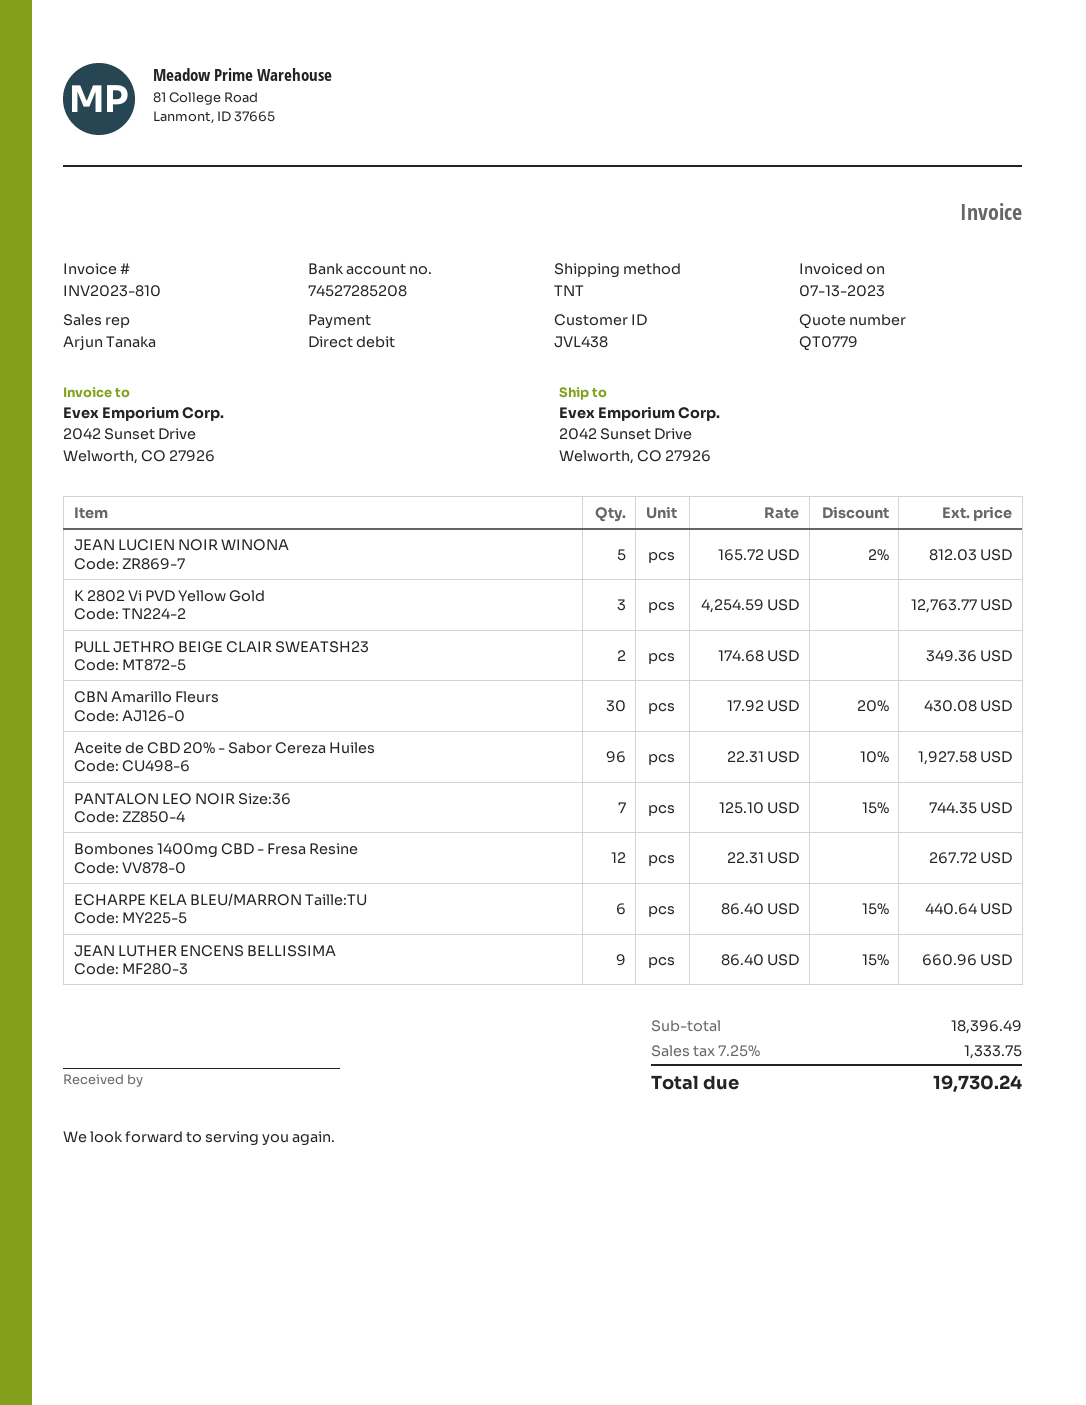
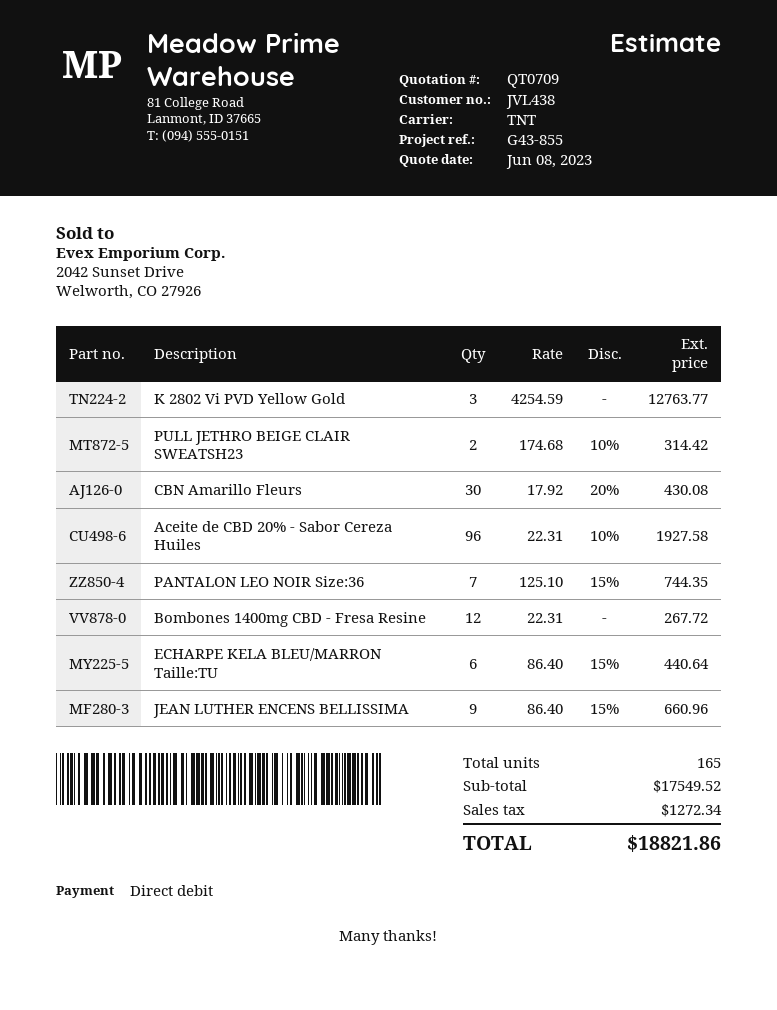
quote number: QT0779 -> QT0709
JEAN LUCIEN NOIR WINONA: 5 x 165.72 - 2% = 812.03 -> none
PULL JETHRO BEIGE CLAIR SWEATSH23: 2 x 174.68 = 349.36 -> 2 x 174.68 - 10% = 314.42
subtotal: 18396.49 -> 17549.52
tax: 1333.75 -> 1272.34
total: 19730.24 -> 18821.86

